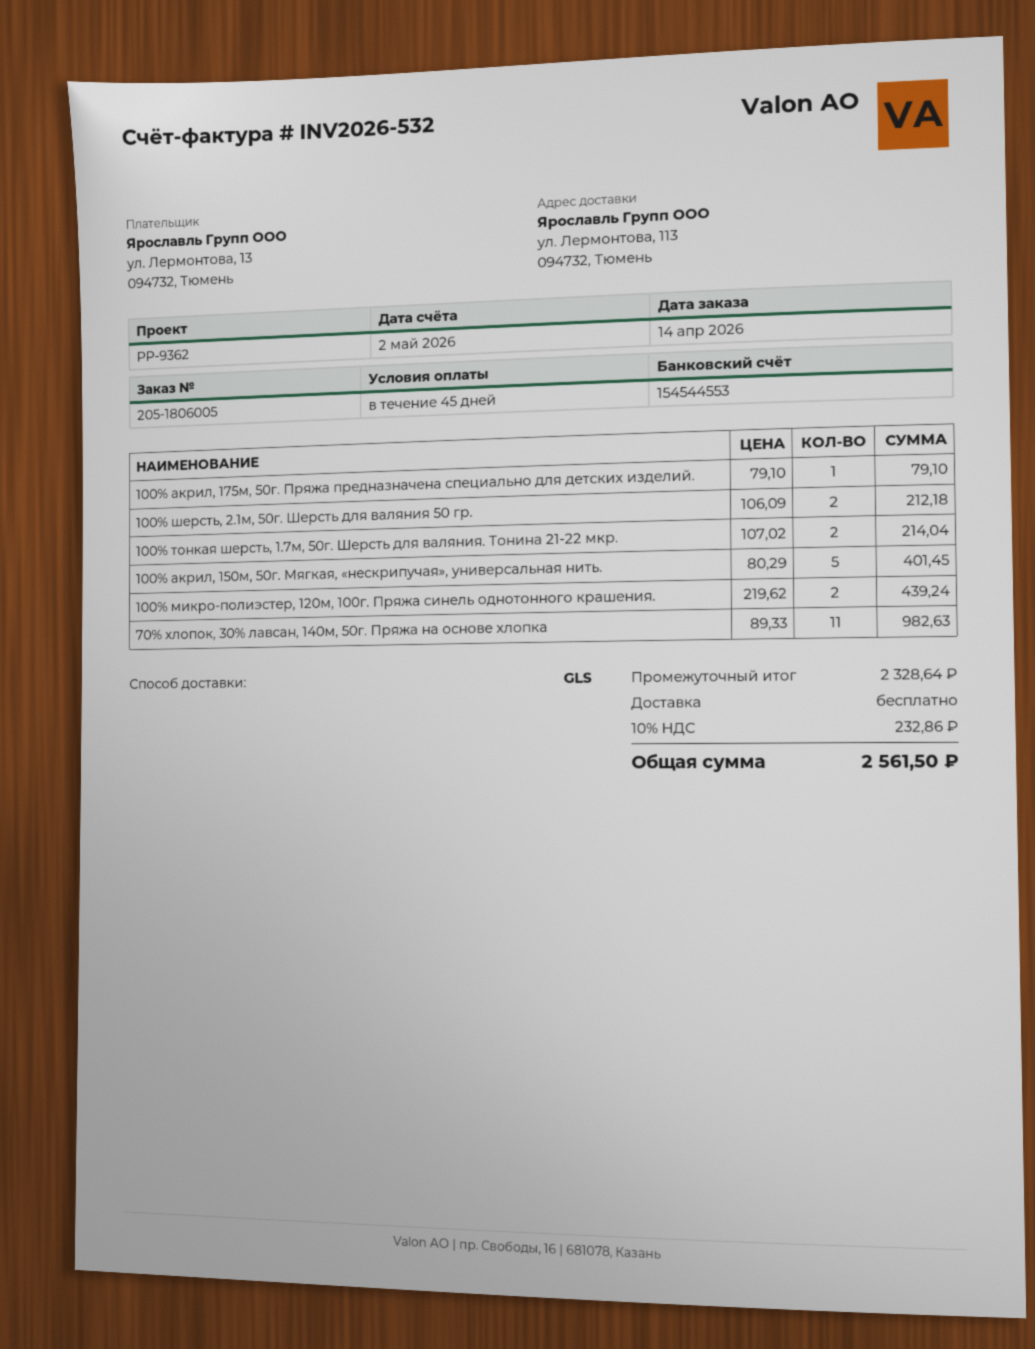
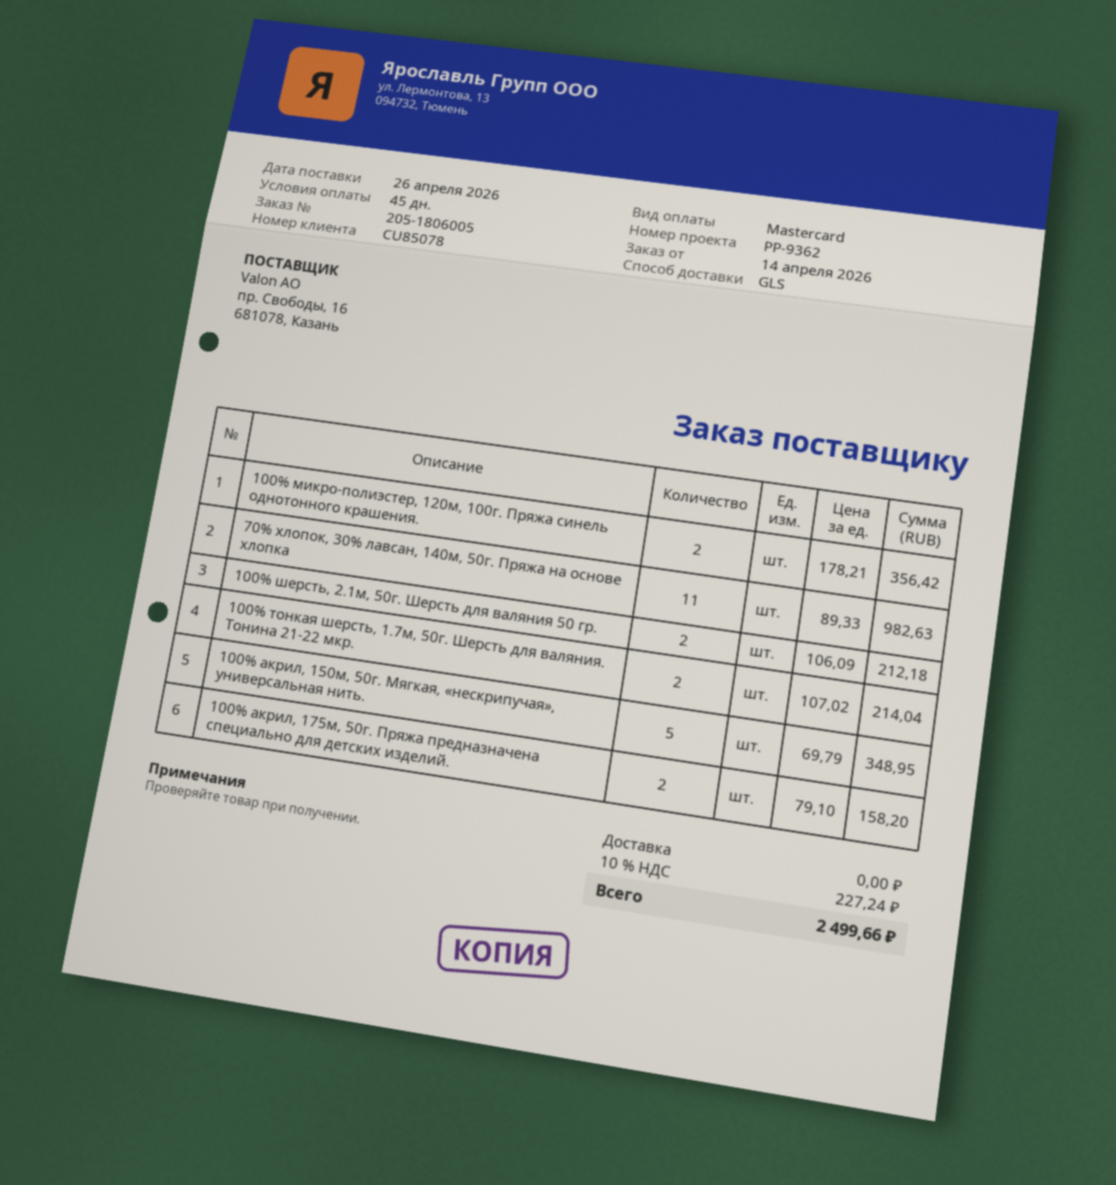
100% акрил, 175м, 50г. Пряжа предназначена специально для детских изделий.: 1 x 79.10 = 79.10 -> 2 x 79.10 = 158.20
100% акрил, 150м, 50г. Мягкая, «нескрипучая», универсальная нить.: 5 x 80.29 = 401.45 -> 5 x 69.79 = 348.95
100% микро-полиэстер, 120м, 100г. Пряжа синель однотонного крашения.: 2 x 219.62 = 439.24 -> 2 x 178.21 = 356.42
tax: 10% = 232.86 -> 10% = 227.24
total: 2561.50 -> 2499.66

